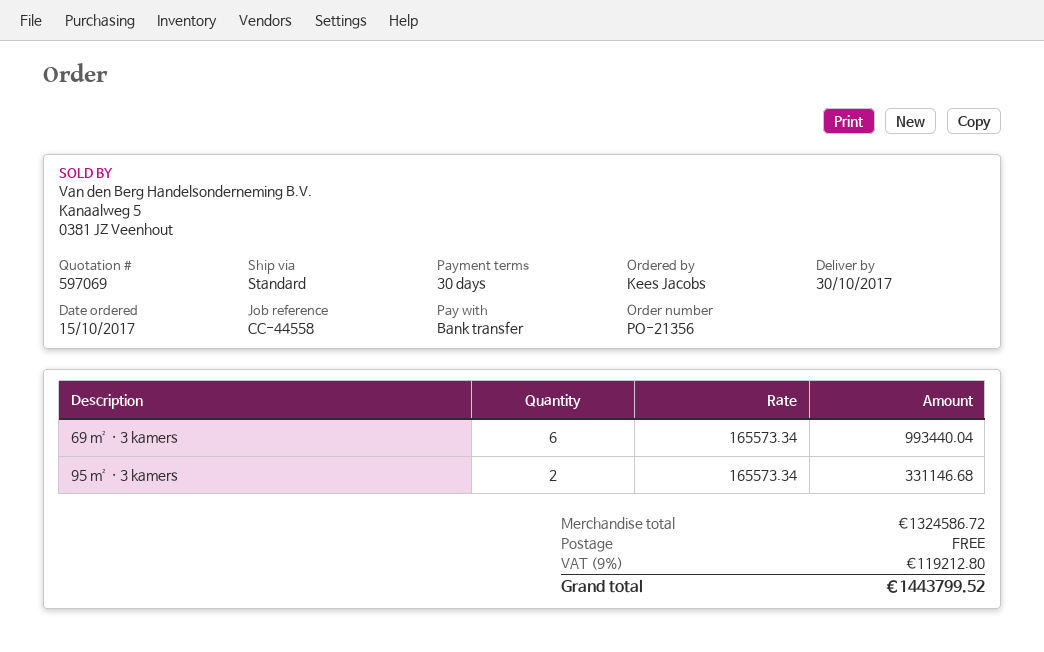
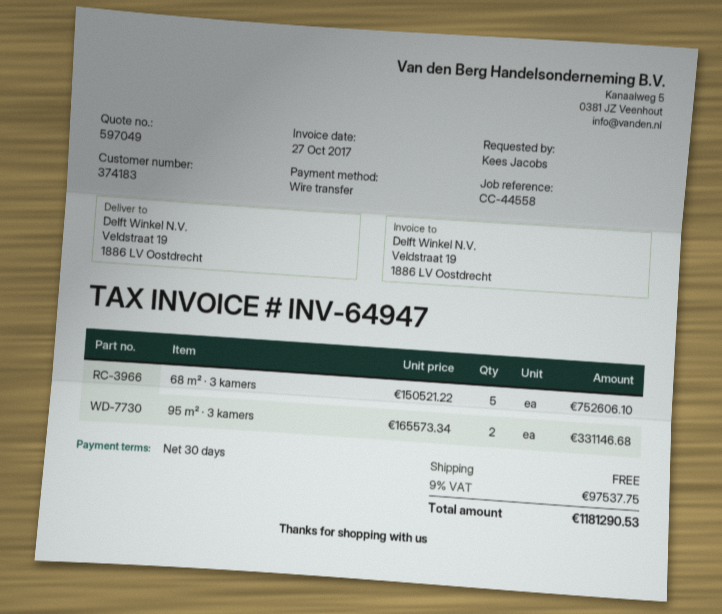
quote number: 597069 -> 597049
69 m² · 3 kamers: 6 x 165573.34 = 993440.04 -> none
68 m² · 3 kamers: none -> 5 x 150521.22 = 752606.10
tax: 9% = 119212.80 -> 9% = 97537.75
total: 1443799.52 -> 1181290.53

